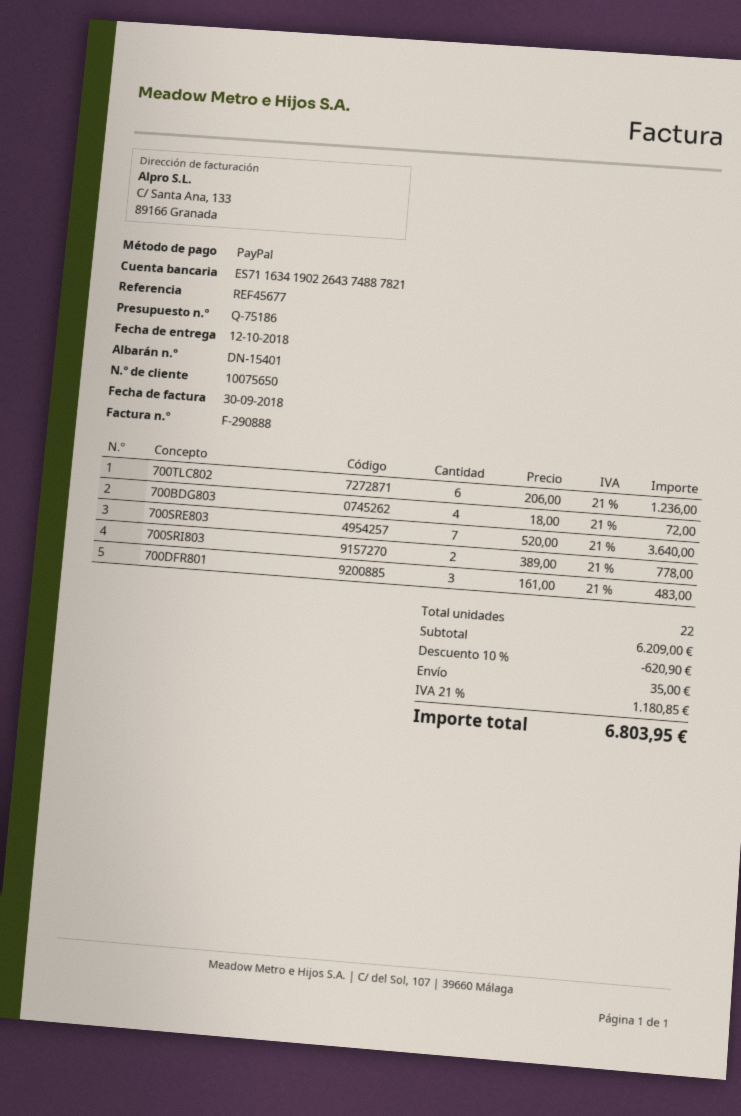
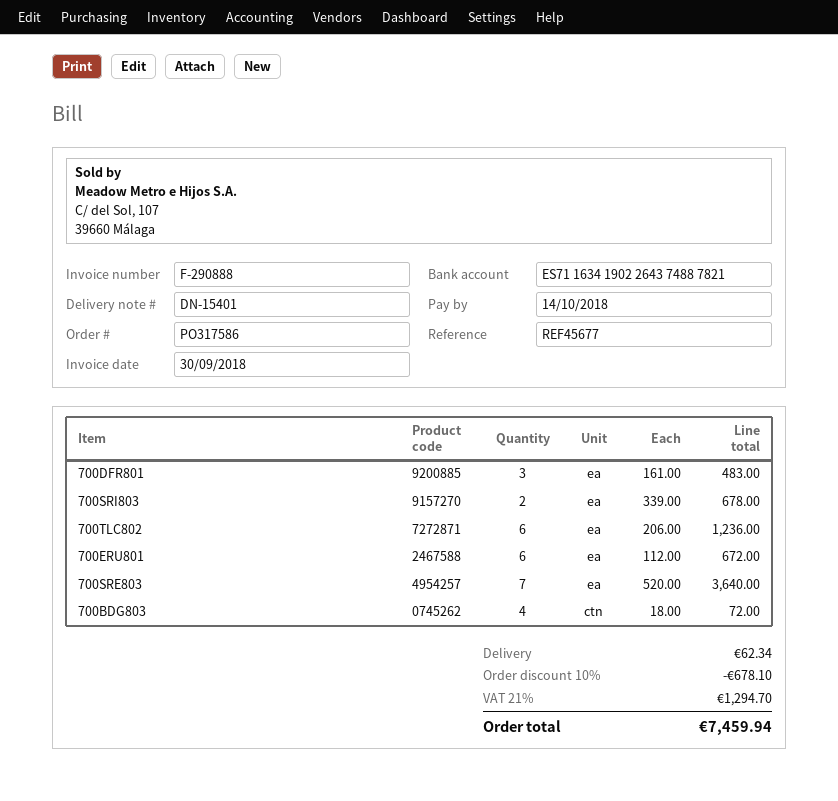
700SRI803: 2 x 389.00 = 778.00 -> 2 x 339.00 = 678.00
700ERU801: none -> 6 x 112.00 = 672.00
discount: 10% = 620.90 -> 10% = 678.10
shipping: 35.00 -> 62.34
tax: 21% = 1180.85 -> 21% = 1294.70
total: 6803.95 -> 7459.94

